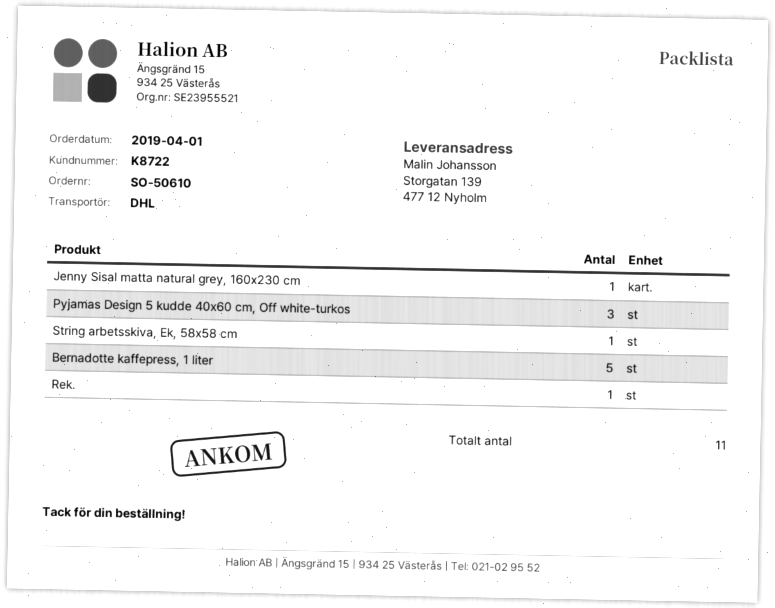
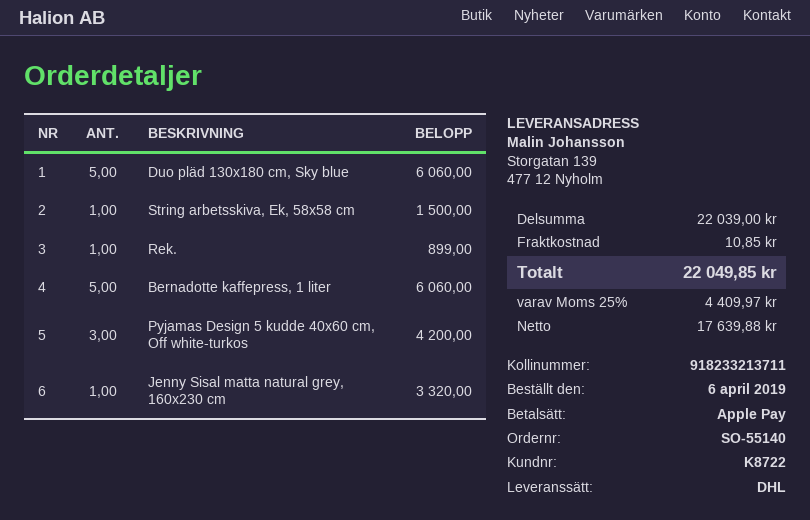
order number: SO-50610 -> SO-55140
order date: 2019-04-01 -> 2019-04-06
Duo pläd 130x180 cm, Sky blue: none -> 5

